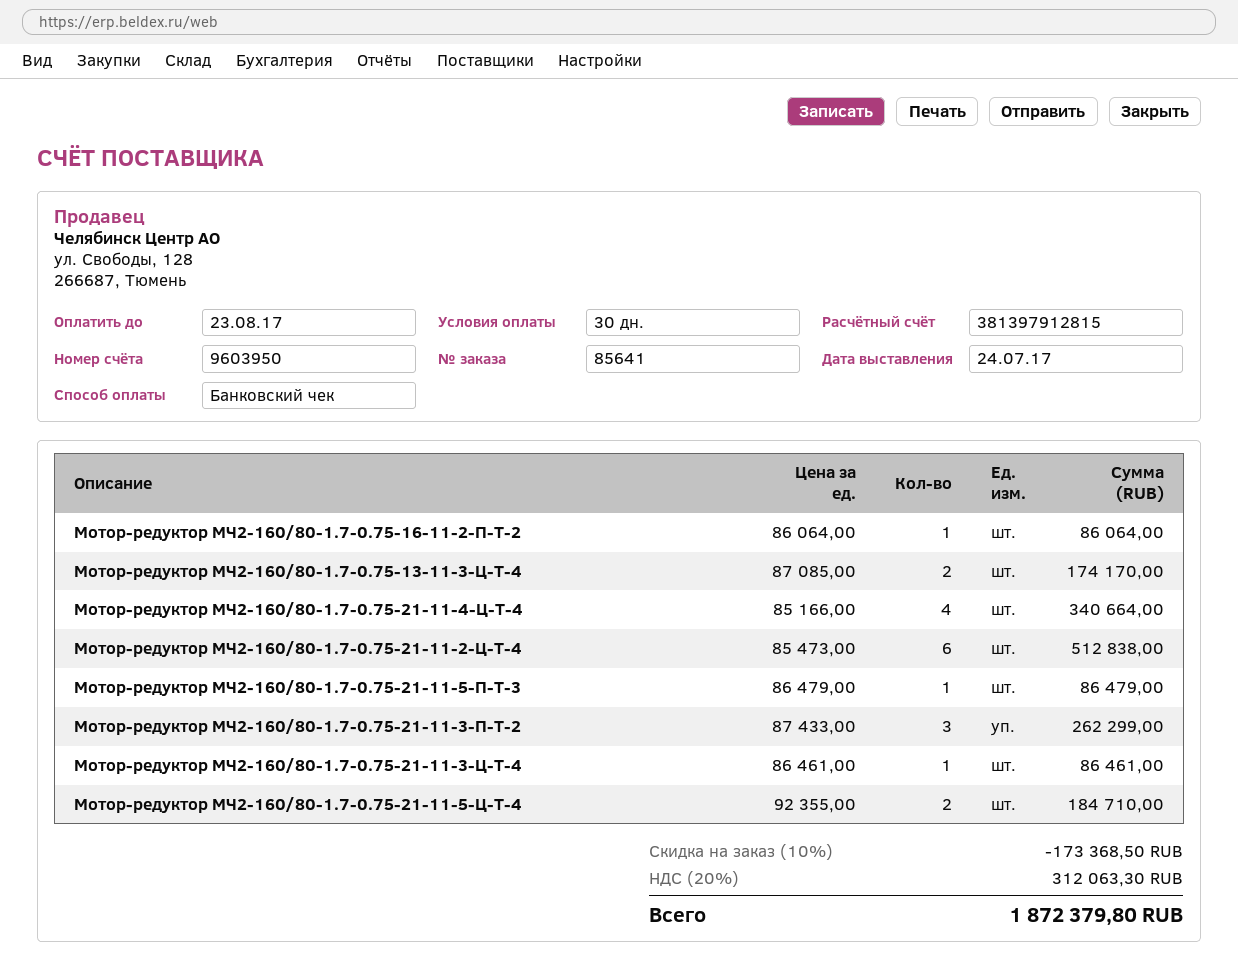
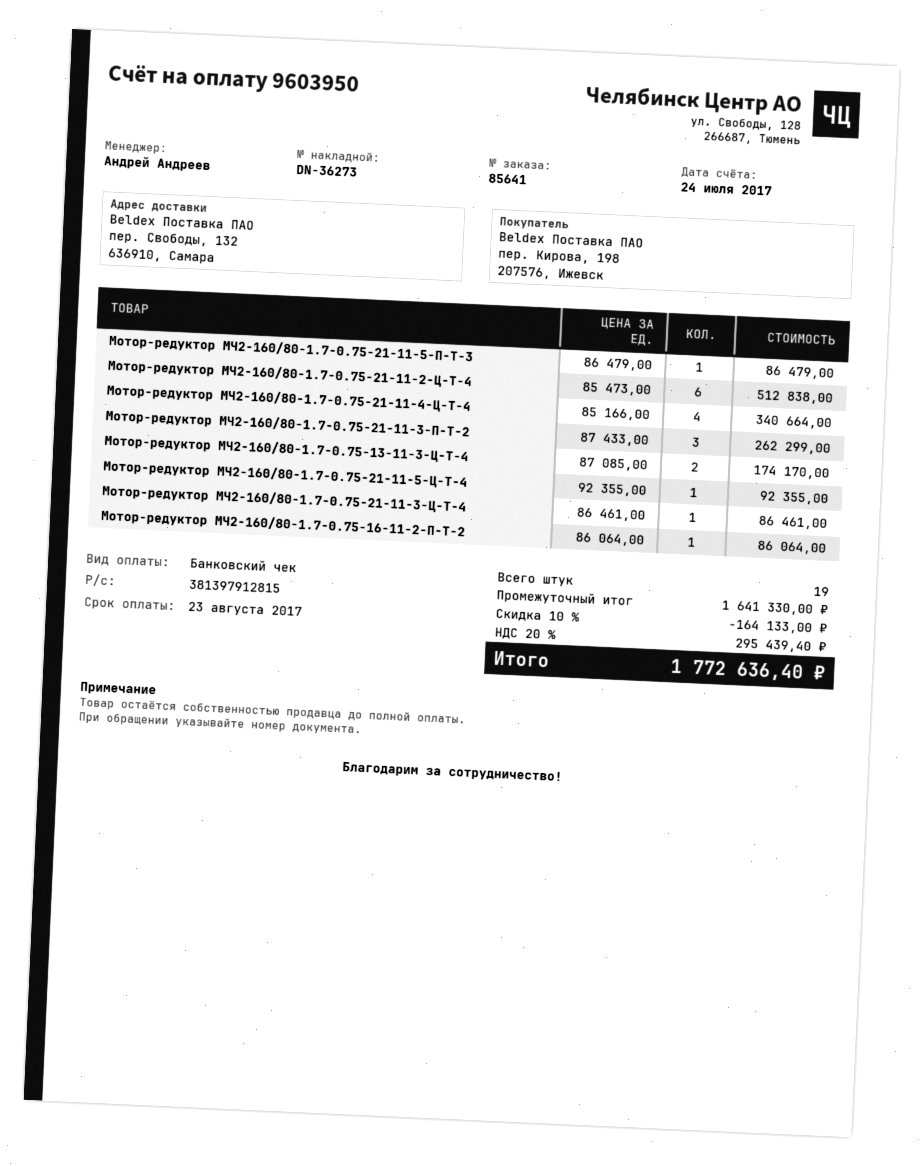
Мотор-редуктор МЧ2-160/80-1.7-0.75-21-11-5-Ц-Т-4: 2 x 92355.00 = 184710.00 -> 1 x 92355.00 = 92355.00
discount: 10% = 173368.50 -> 10% = 164133.00
tax: 20% = 312063.30 -> 20% = 295439.40
total: 1872379.80 -> 1772636.40

